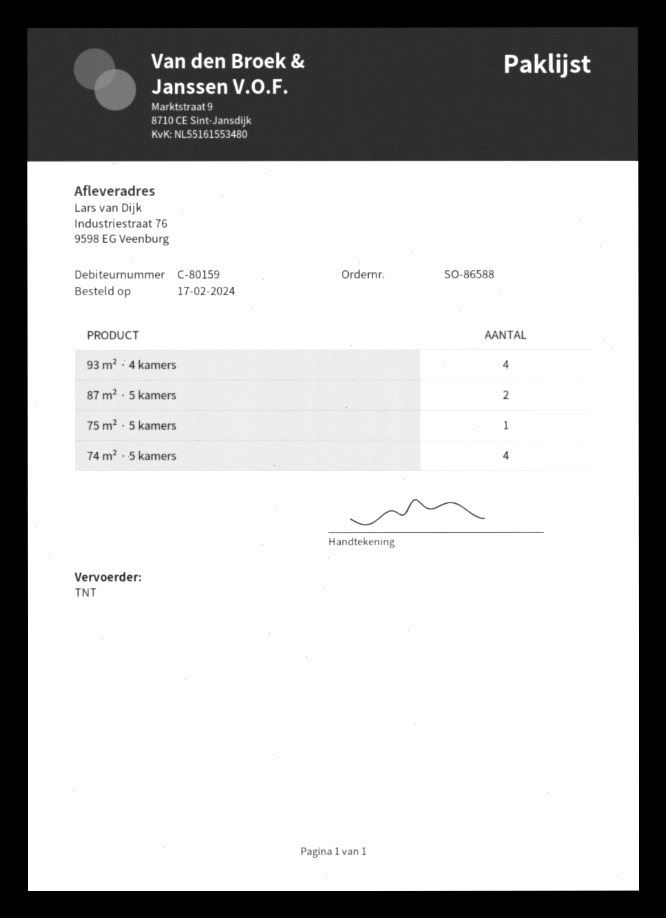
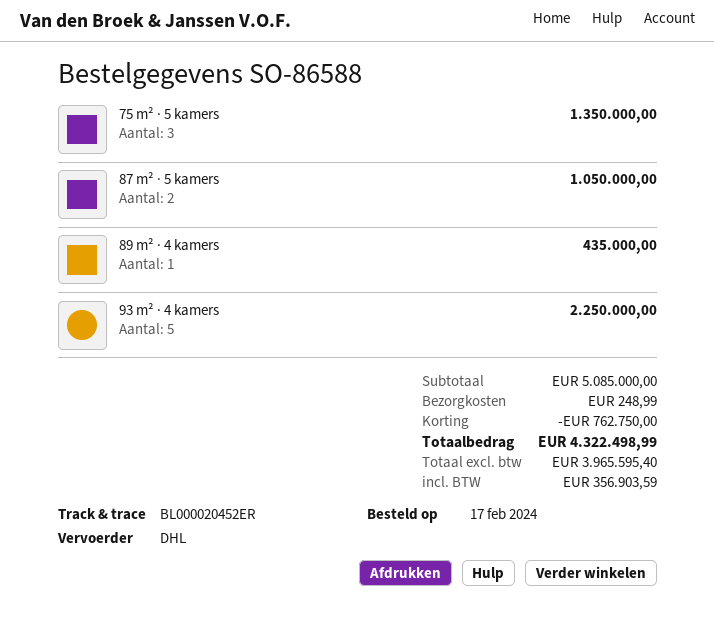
shipping method: TNT -> DHL
93 m² · 4 kamers: 4 -> 5
75 m² · 5 kamers: 1 -> 3
74 m² · 5 kamers: 4 -> none
89 m² · 4 kamers: none -> 1

